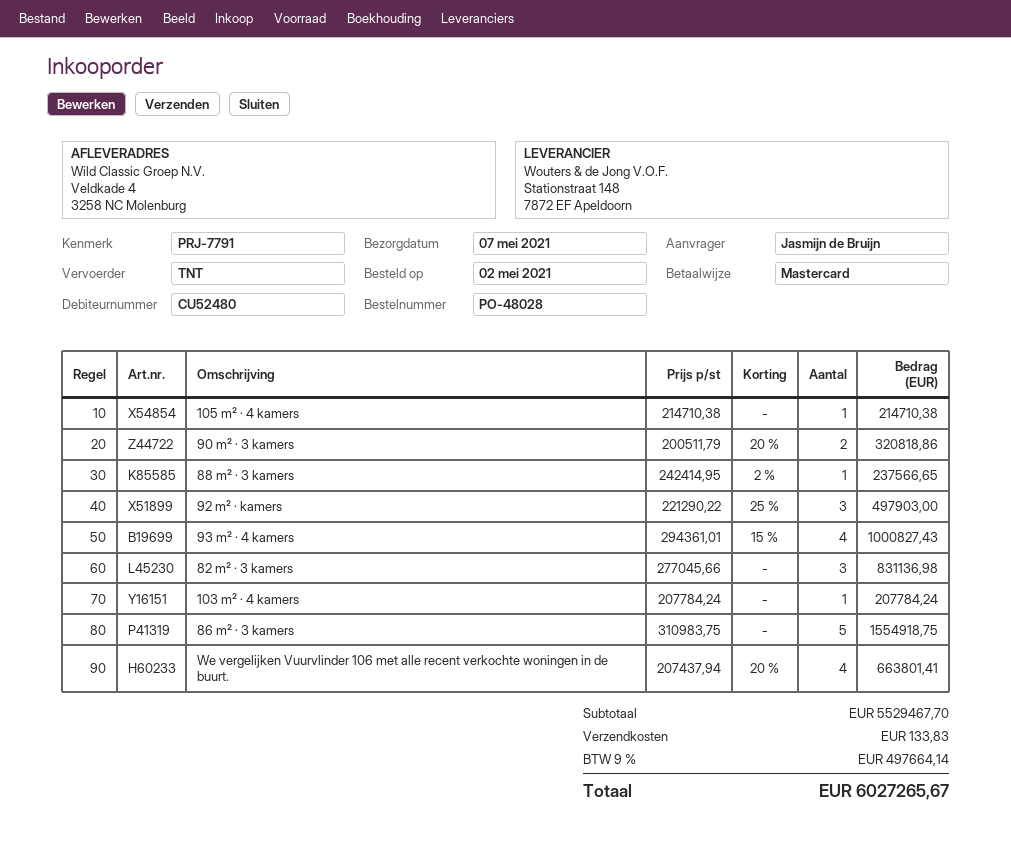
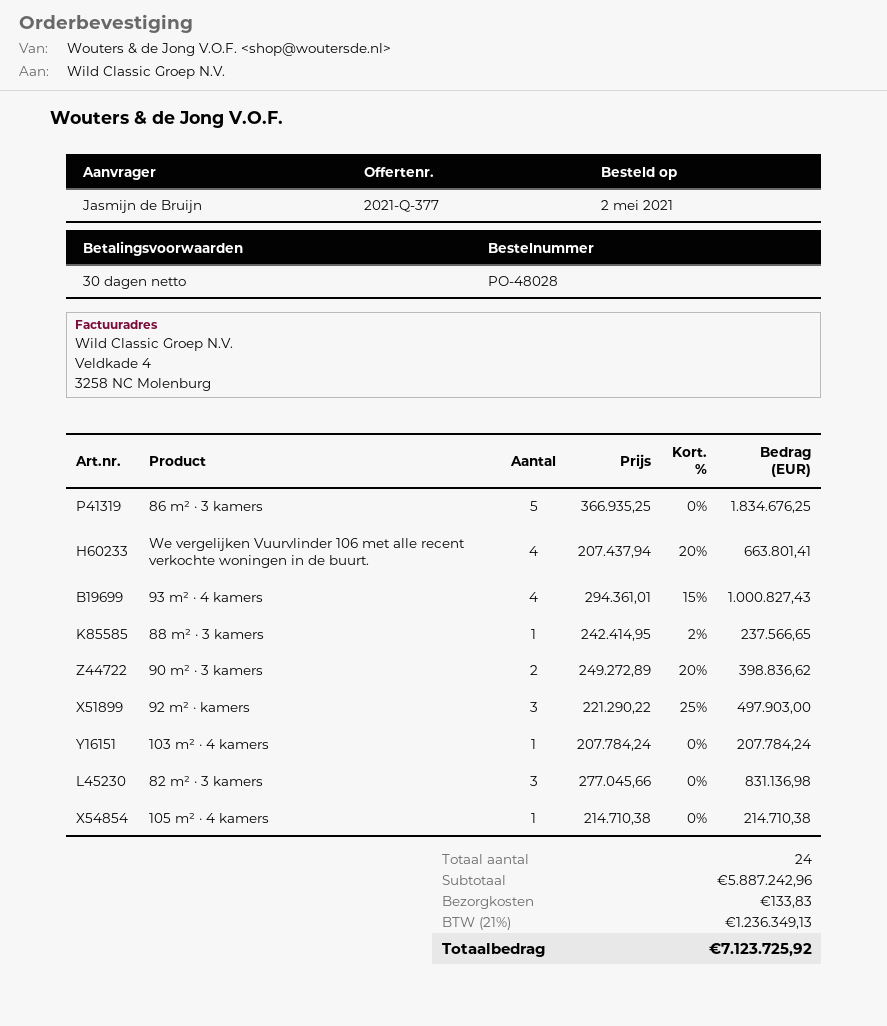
90 m² · 3 kamers: 2 x 200511.79 - 20% = 320818.86 -> 2 x 249272.89 - 20% = 398836.62
86 m² · 3 kamers: 5 x 310983.75 = 1554918.75 -> 5 x 366935.25 = 1834676.25
subtotal: 5529467.70 -> 5887242.96
tax: 9% = 497664.14 -> 21% = 1236349.13
total: 6027265.67 -> 7123725.92

